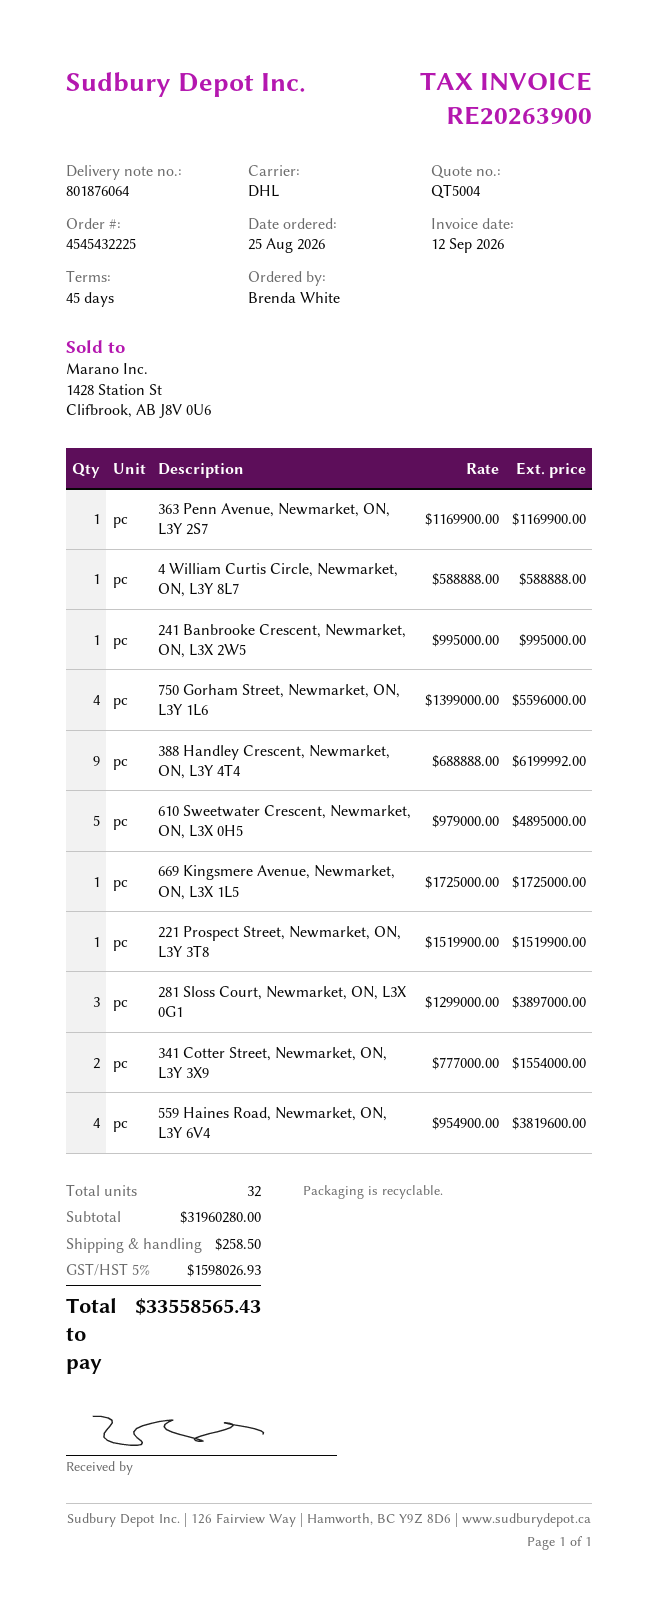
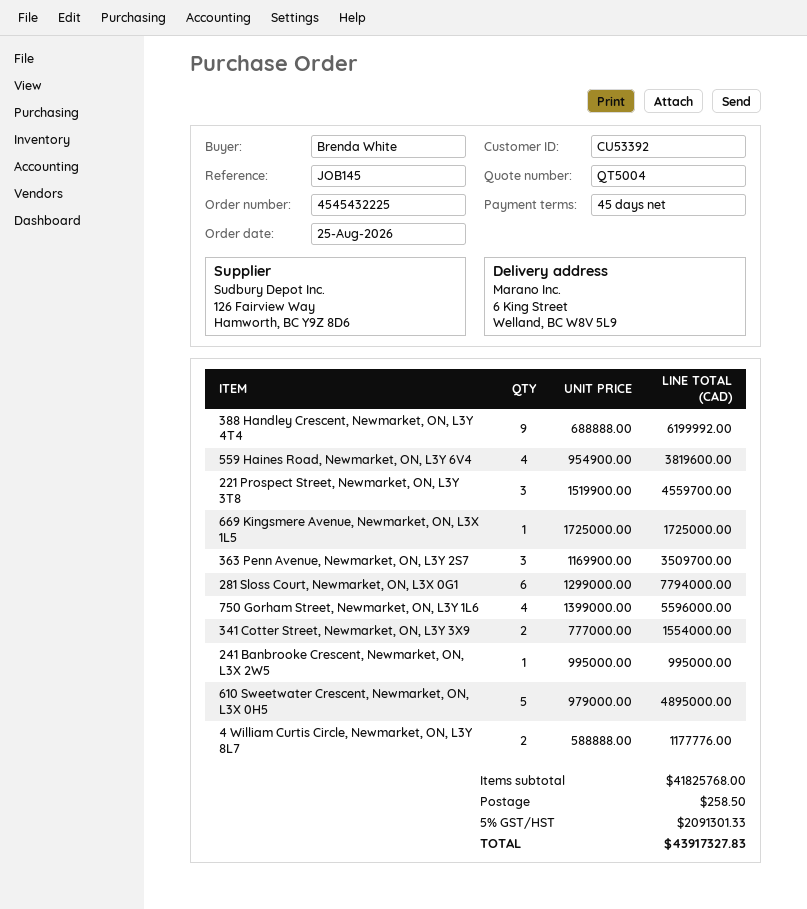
363 Penn Avenue, Newmarket, ON, L3Y 2S7: 1 x 1169900.00 = 1169900.00 -> 3 x 1169900.00 = 3509700.00
4 William Curtis Circle, Newmarket, ON, L3Y 8L7: 1 x 588888.00 = 588888.00 -> 2 x 588888.00 = 1177776.00
221 Prospect Street, Newmarket, ON, L3Y 3T8: 1 x 1519900.00 = 1519900.00 -> 3 x 1519900.00 = 4559700.00
281 Sloss Court, Newmarket, ON, L3X 0G1: 3 x 1299000.00 = 3897000.00 -> 6 x 1299000.00 = 7794000.00
subtotal: 31960280.00 -> 41825768.00
tax: 5% = 1598026.93 -> 5% = 2091301.33
total: 33558565.43 -> 43917327.83

